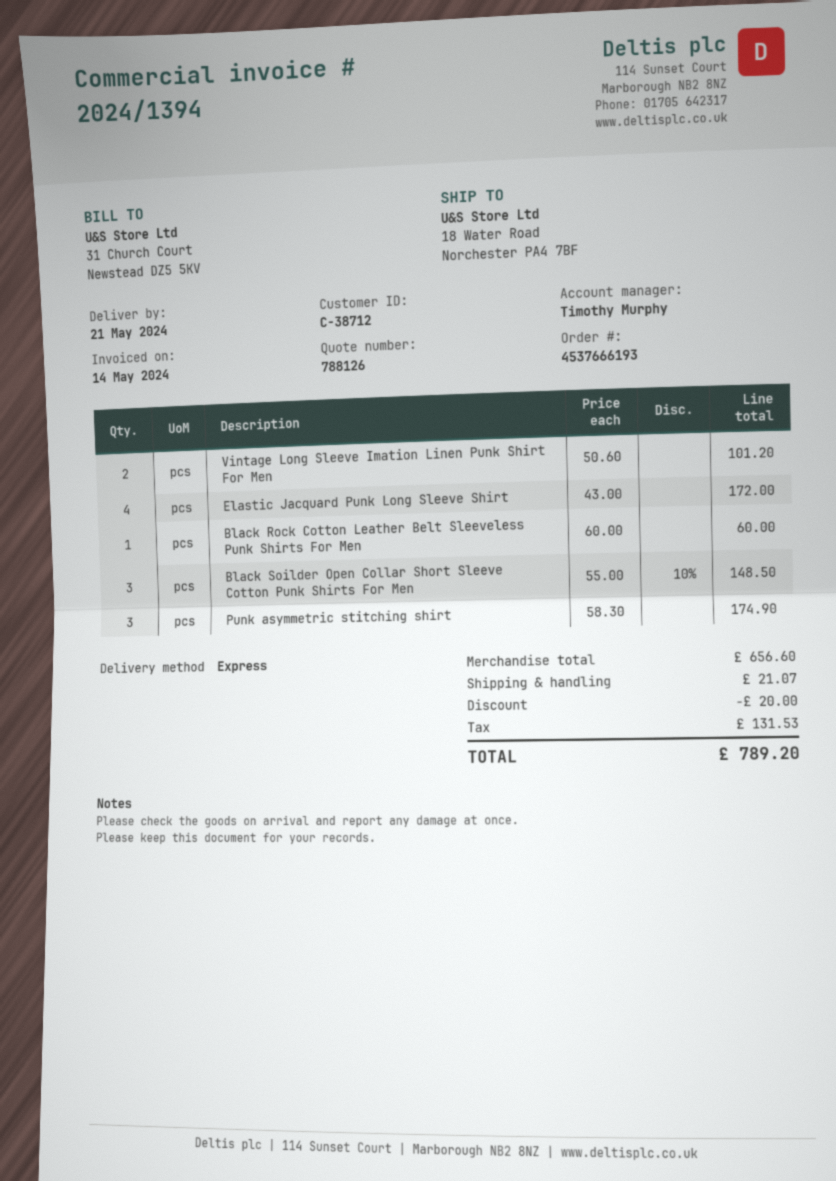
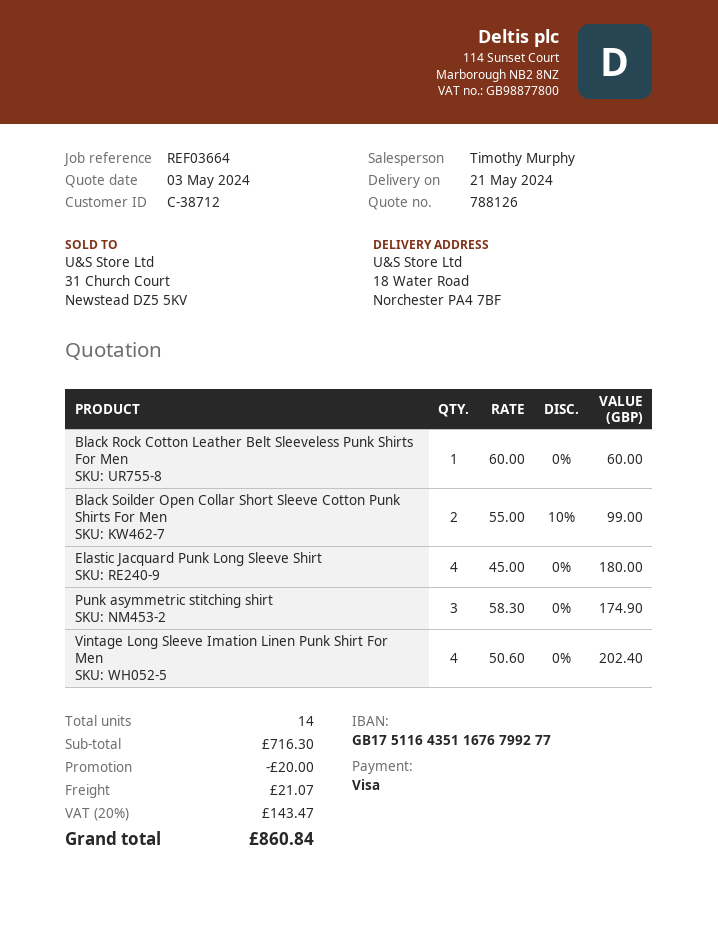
Vintage Long Sleeve Imation Linen Punk Shirt For Men: 2 x 50.60 = 101.20 -> 4 x 50.60 = 202.40
Elastic Jacquard Punk Long Sleeve Shirt: 4 x 43.00 = 172.00 -> 4 x 45.00 = 180.00
Black Soilder Open Collar Short Sleeve Cotton Punk Shirts For Men: 3 x 55.00 - 10% = 148.50 -> 2 x 55.00 - 10% = 99.00
subtotal: 656.60 -> 716.30
tax: 131.53 -> 143.47
total: 789.20 -> 860.84

